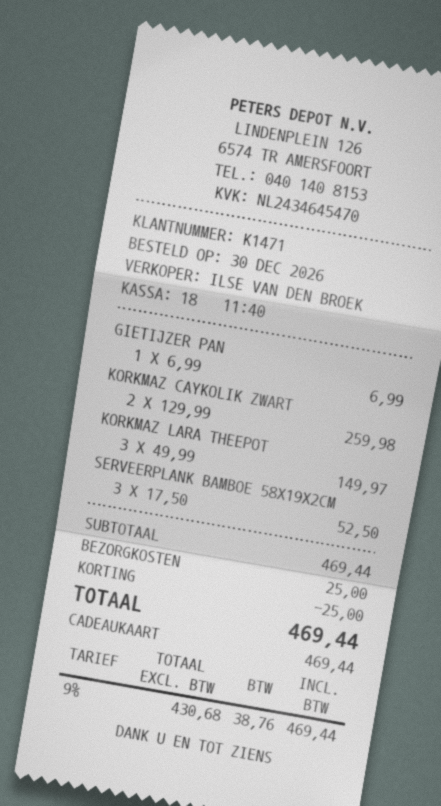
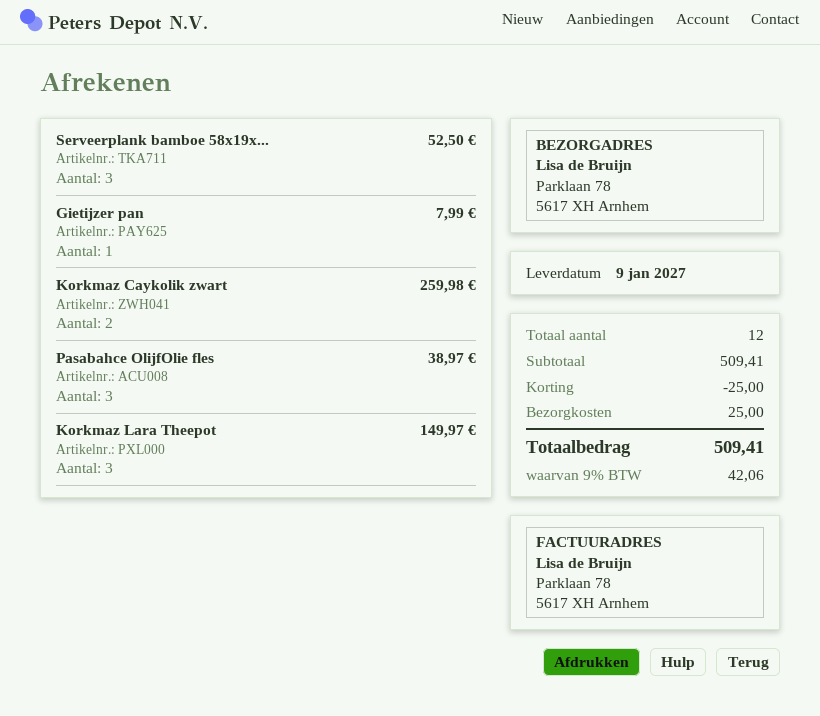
GIETIJZER PAN: 1 for 6.99 -> 1 for 7.99
Pasabahce OlijfOlie fles: none -> 3 for 38.97
subtotal: 469.44 -> 509.41
tax: 9% = 38.76 -> 9% = 42.06
total: 469.44 -> 509.41

